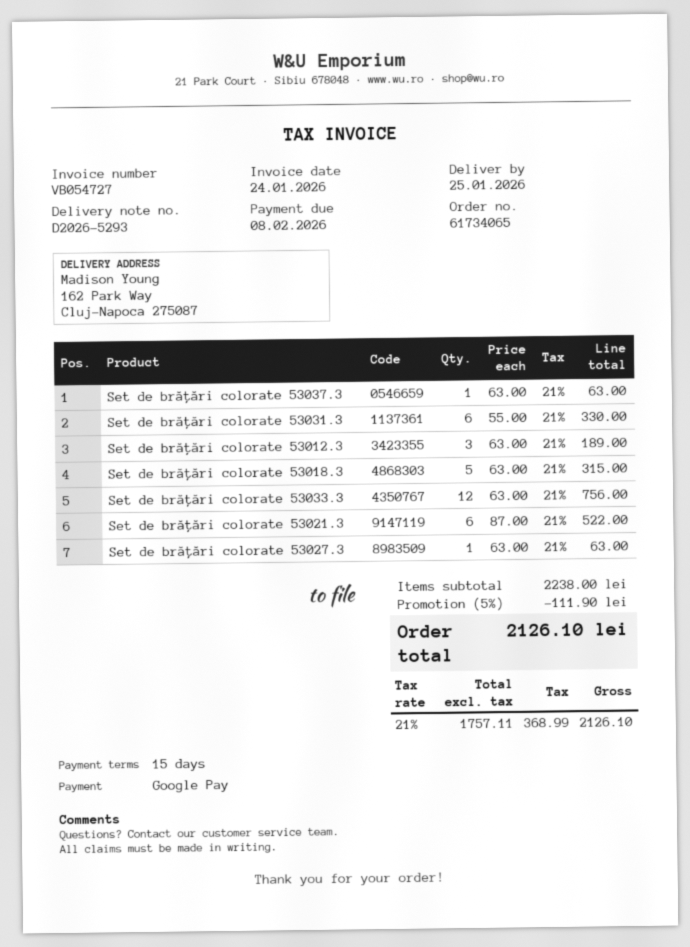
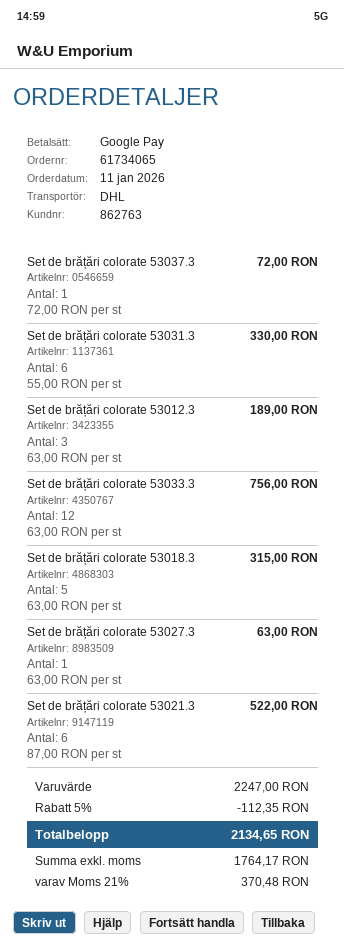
Set de brățări colorate 53037.3: 1 x 63.00 = 63.00 -> 1 x 72.00 = 72.00
subtotal: 2238.00 -> 2247.00
discount: 5% = 111.90 -> 5% = 112.35
net: 1757.11 -> 1764.17
tax: 21% = 368.99 -> 21% = 370.48
total: 2126.10 -> 2134.65

